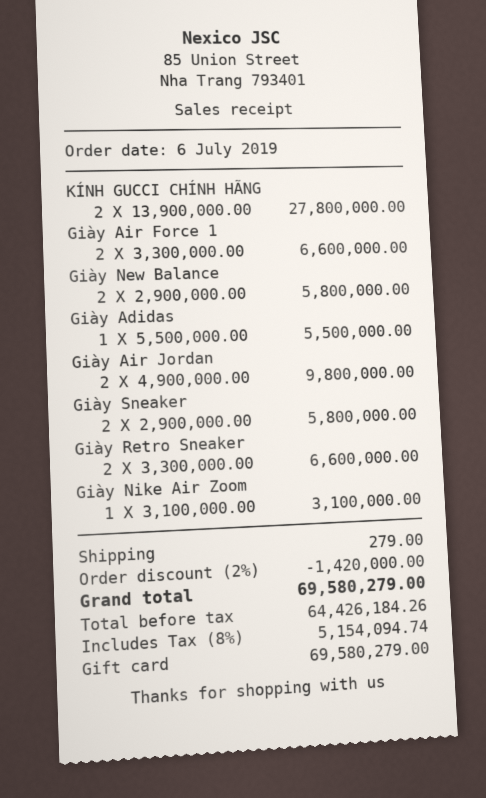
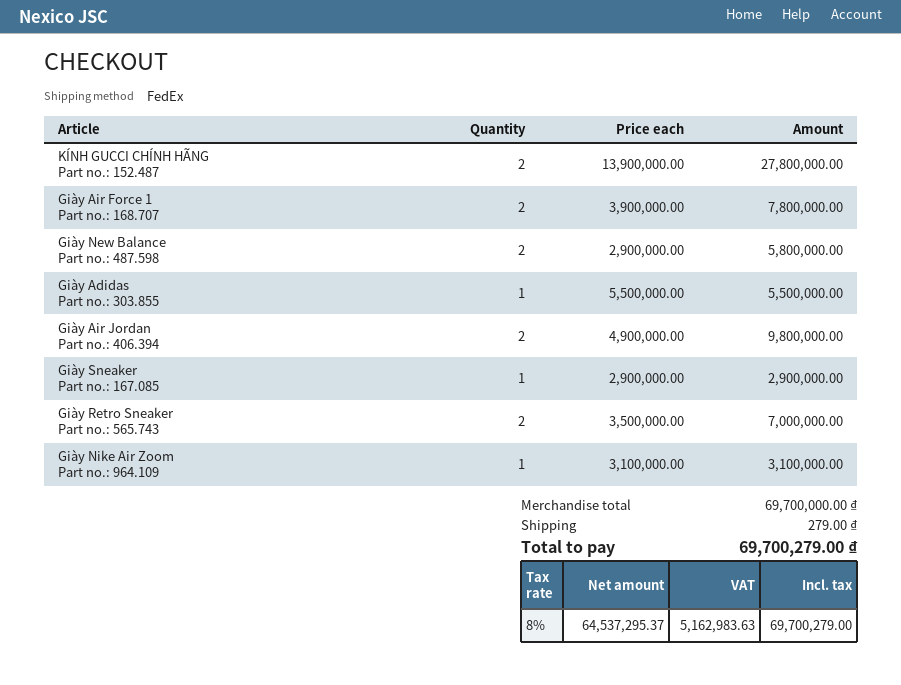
Giày Air Force 1: 2 x 3300000.00 = 6600000.00 -> 2 x 3900000.00 = 7800000.00
Giày Sneaker: 2 x 2900000.00 = 5800000.00 -> 1 x 2900000.00 = 2900000.00
Giày Retro Sneaker: 2 x 3300000.00 = 6600000.00 -> 2 x 3500000.00 = 7000000.00
discount: 2% = 1420000.00 -> none
net: 64426184.26 -> 64537295.37
tax: 8% = 5154094.74 -> 8% = 5162983.63
total: 69580279.00 -> 69700279.00

